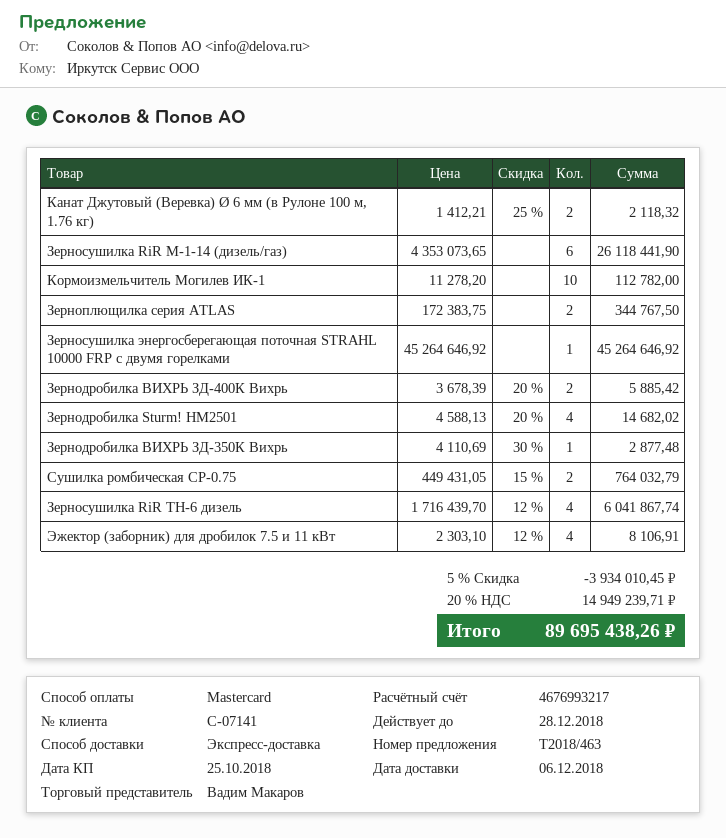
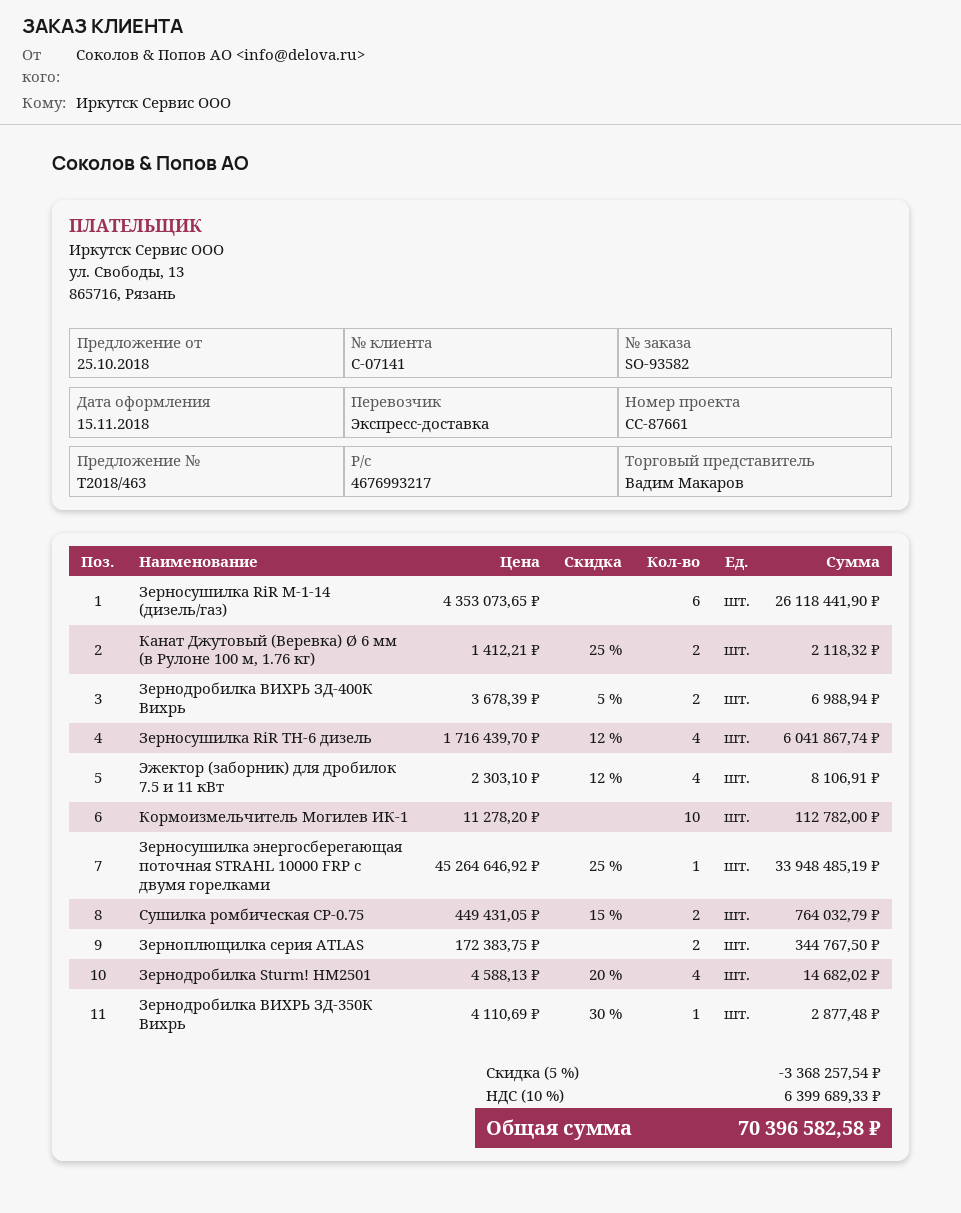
Зерносушилка энергосберегающая поточная STRAHL 10000 FRP с двумя горелками: 1 x 45264646.92 = 45264646.92 -> 1 x 45264646.92 - 25% = 33948485.19
Зернодробилка ВИХРЬ ЗД-400К Вихрь: 2 x 3678.39 - 20% = 5885.42 -> 2 x 3678.39 - 5% = 6988.94
discount: 5% = 3934010.45 -> 5% = 3368257.54
tax: 20% = 14949239.71 -> 10% = 6399689.33
total: 89695438.26 -> 70396582.58

